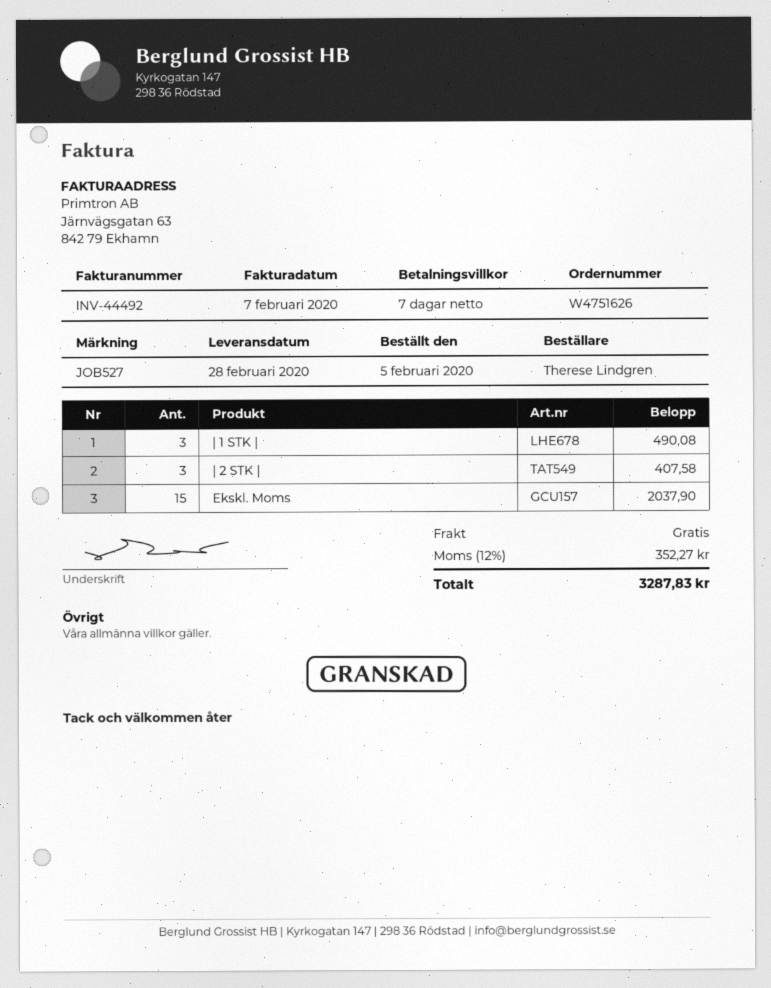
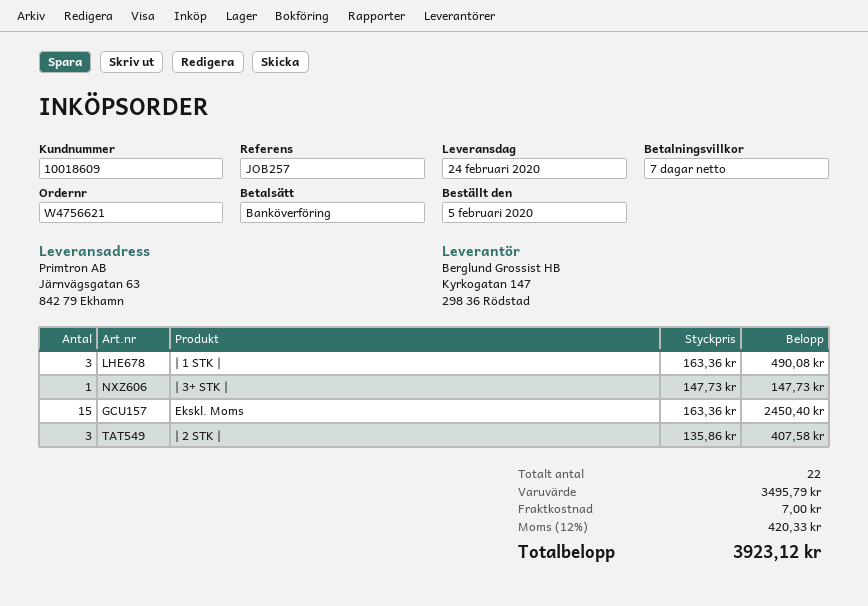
order number: W4751626 -> W4756621
delivery date: 2020-02-28 -> 2020-02-24
reference: JOB527 -> JOB257
Ekskl. Moms: 15 for 2037.90 -> 15 for 2450.40
| 3+ STK |: none -> 1 for 147.73
shipping: 0.00 -> 7.00
tax: 12% = 352.27 -> 12% = 420.33
total: 3287.83 -> 3923.12

